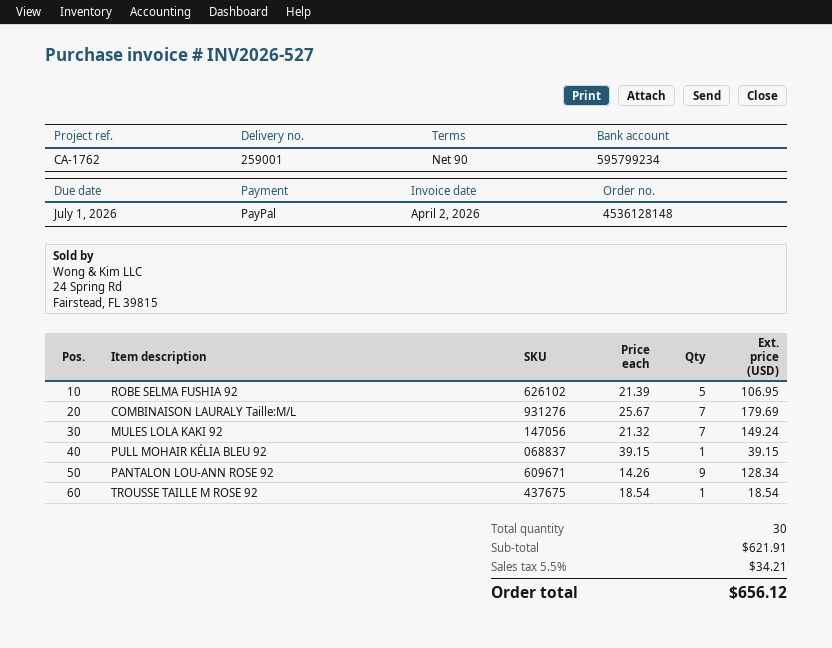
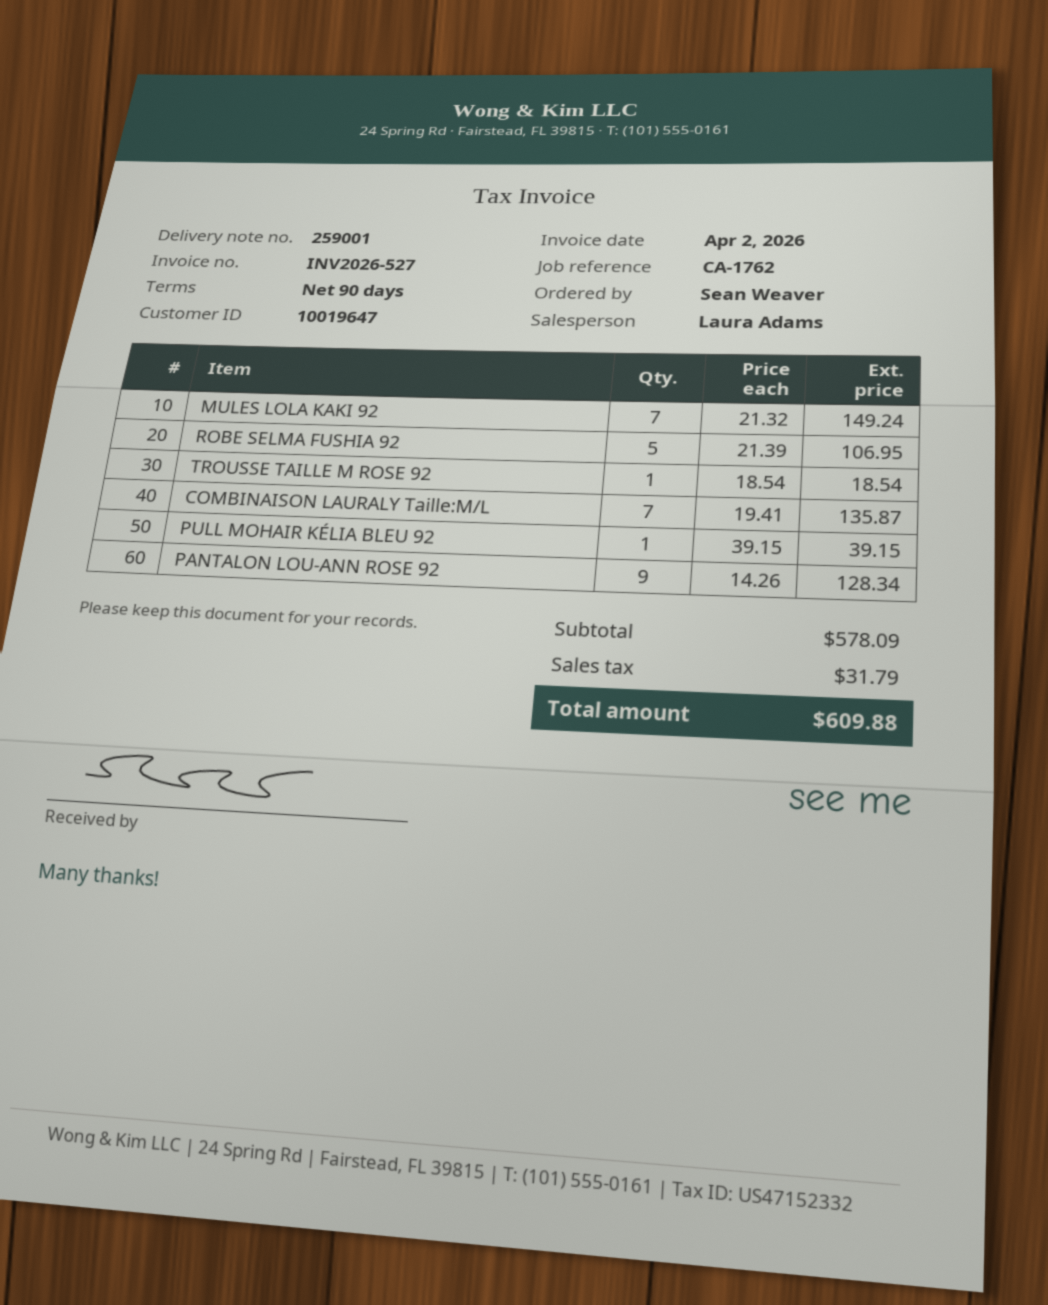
COMBINAISON LAURALY Taille:M/L: 7 x 25.67 = 179.69 -> 7 x 19.41 = 135.87
subtotal: 621.91 -> 578.09
tax: 34.21 -> 31.79
total: 656.12 -> 609.88

